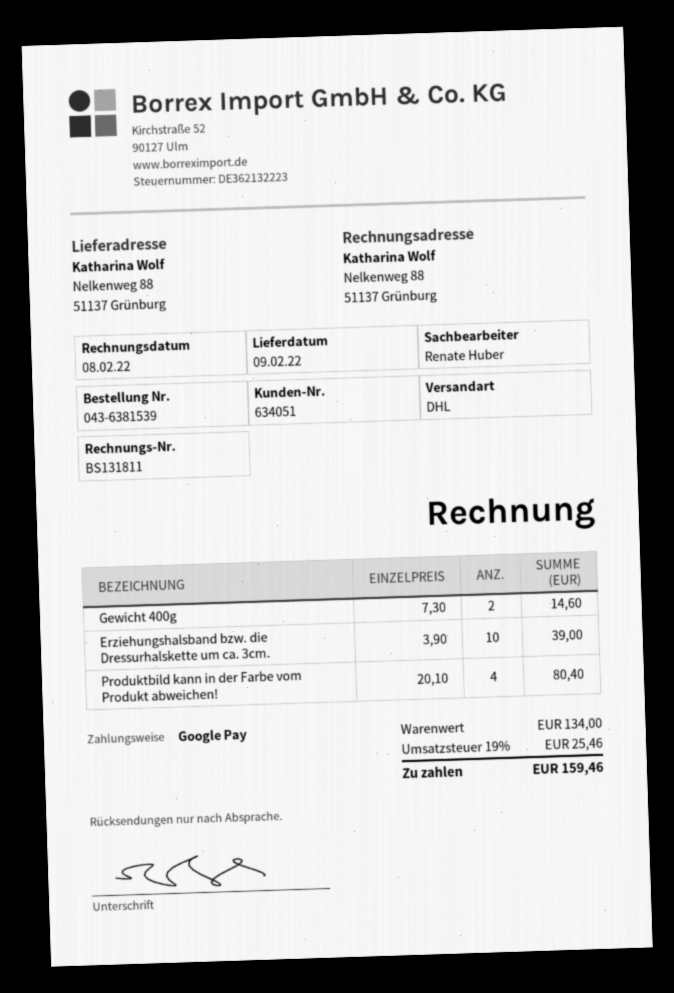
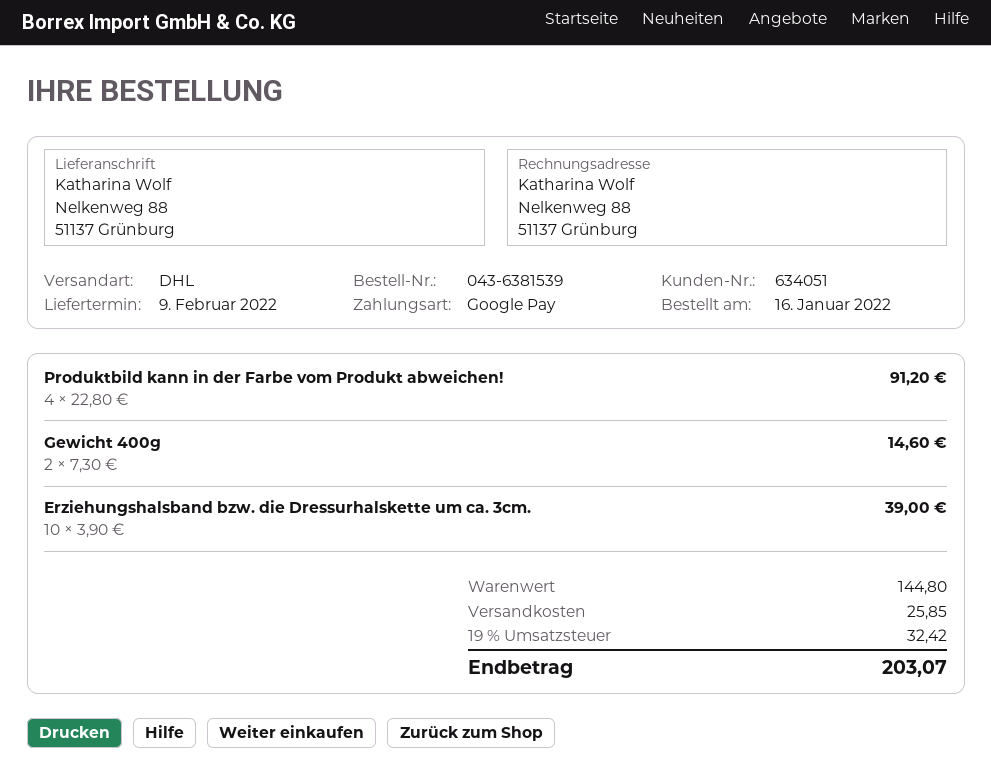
Produktbild kann in der Farbe vom Produkt abweichen!: 4 x 20.10 = 80.40 -> 4 x 22.80 = 91.20
subtotal: 134.00 -> 144.80
shipping: none -> 25.85
tax: 19% = 25.46 -> 19% = 32.42
total: 159.46 -> 203.07

